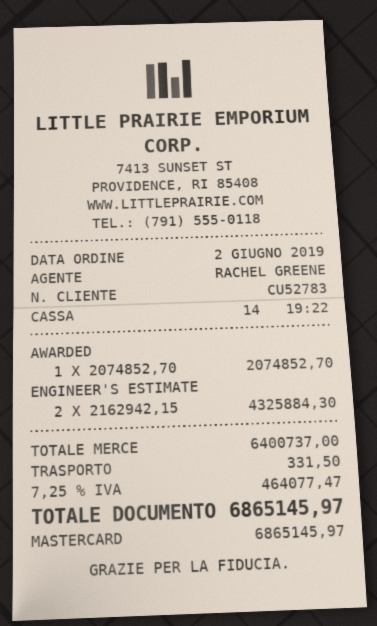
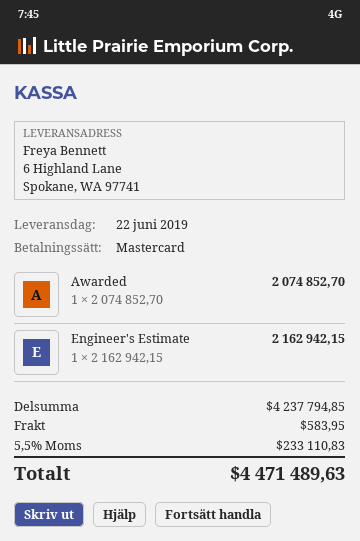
ENGINEER'S ESTIMATE: 2 x 2162942.15 = 4325884.30 -> 1 x 2162942.15 = 2162942.15
subtotal: 6400737.00 -> 4237794.85
shipping: 331.50 -> 583.95
tax: 7.25% = 464077.47 -> 5.5% = 233110.83
total: 6865145.97 -> 4471489.63

